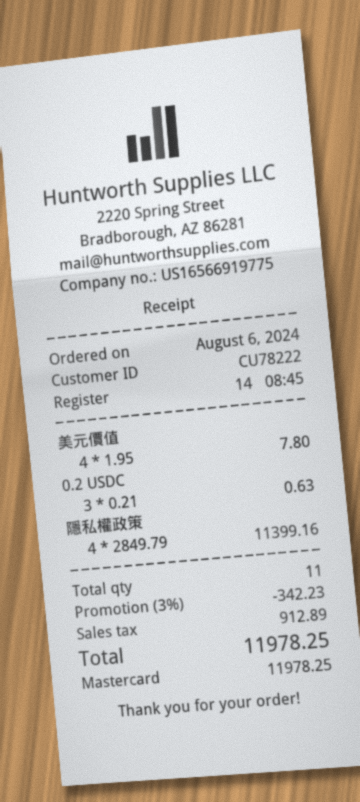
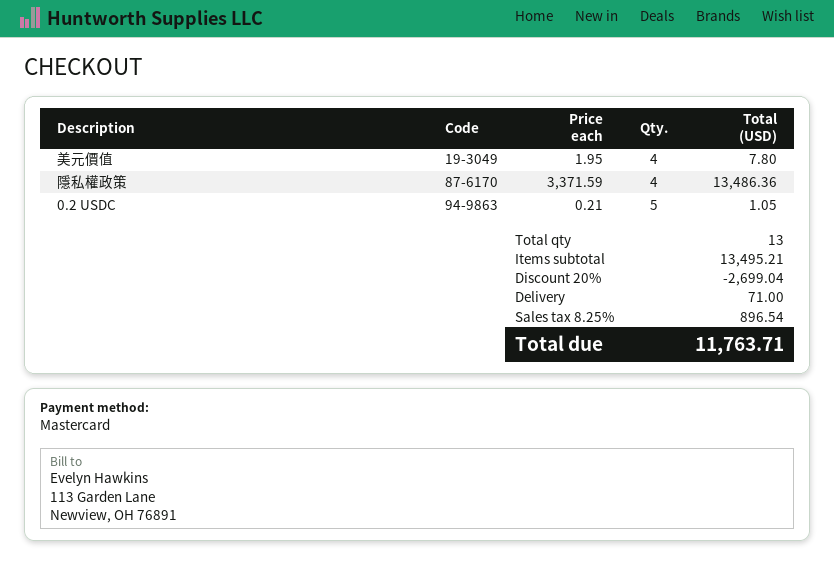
0.2 USDC: 3 x 0.21 = 0.63 -> 5 x 0.21 = 1.05
隱私權政策: 4 x 2849.79 = 11399.16 -> 4 x 3371.59 = 13486.36
total quantity: 11 -> 13
discount: 3% = 342.23 -> 20% = 2699.04
shipping: none -> 71.00
tax: 912.89 -> 896.54
total: 11978.25 -> 11763.71

